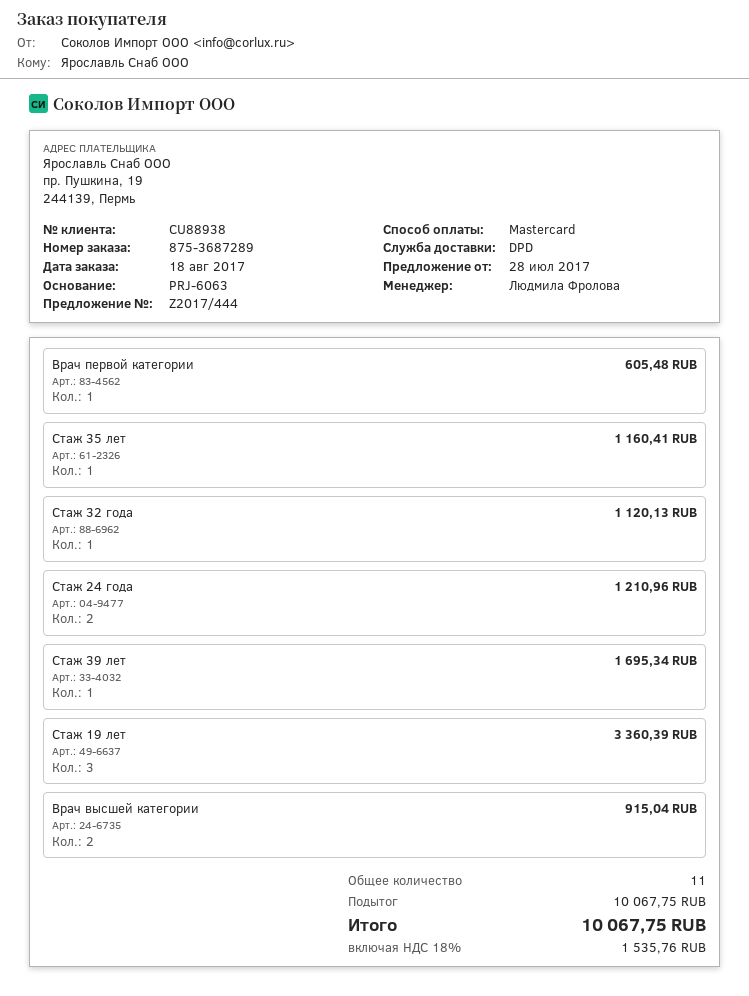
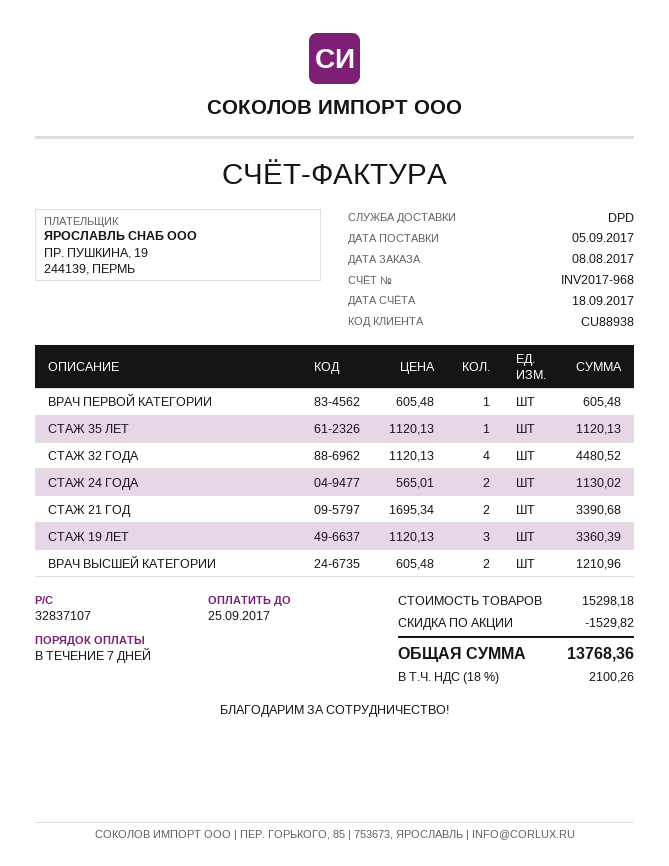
order date: 2017-08-18 -> 2017-08-08
Стаж 35 лет: 1 for 1160.41 -> 1 for 1120.13
Стаж 32 года: 1 for 1120.13 -> 4 for 4480.52
Стаж 24 года: 2 for 1210.96 -> 2 for 1130.02
Стаж 39 лет: 1 for 1695.34 -> none
Врач высшей категории: 2 for 915.04 -> 2 for 1210.96
СТАЖ 21 ГОД: none -> 2 for 3390.68
subtotal: 10067.75 -> 15298.18
discount: none -> 1529.82
tax: 18% = 1535.76 -> 18% = 2100.26
total: 10067.75 -> 13768.36

